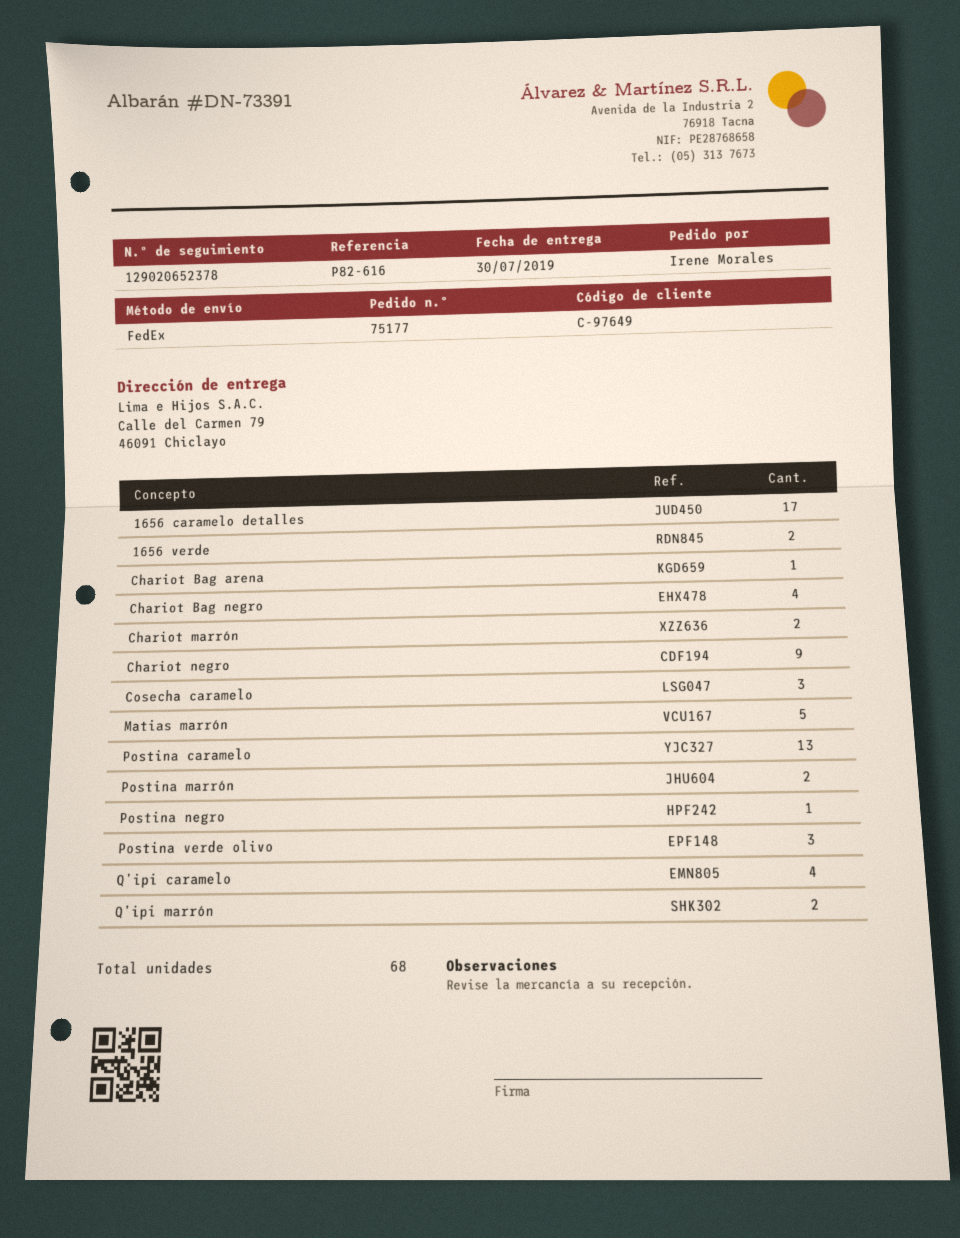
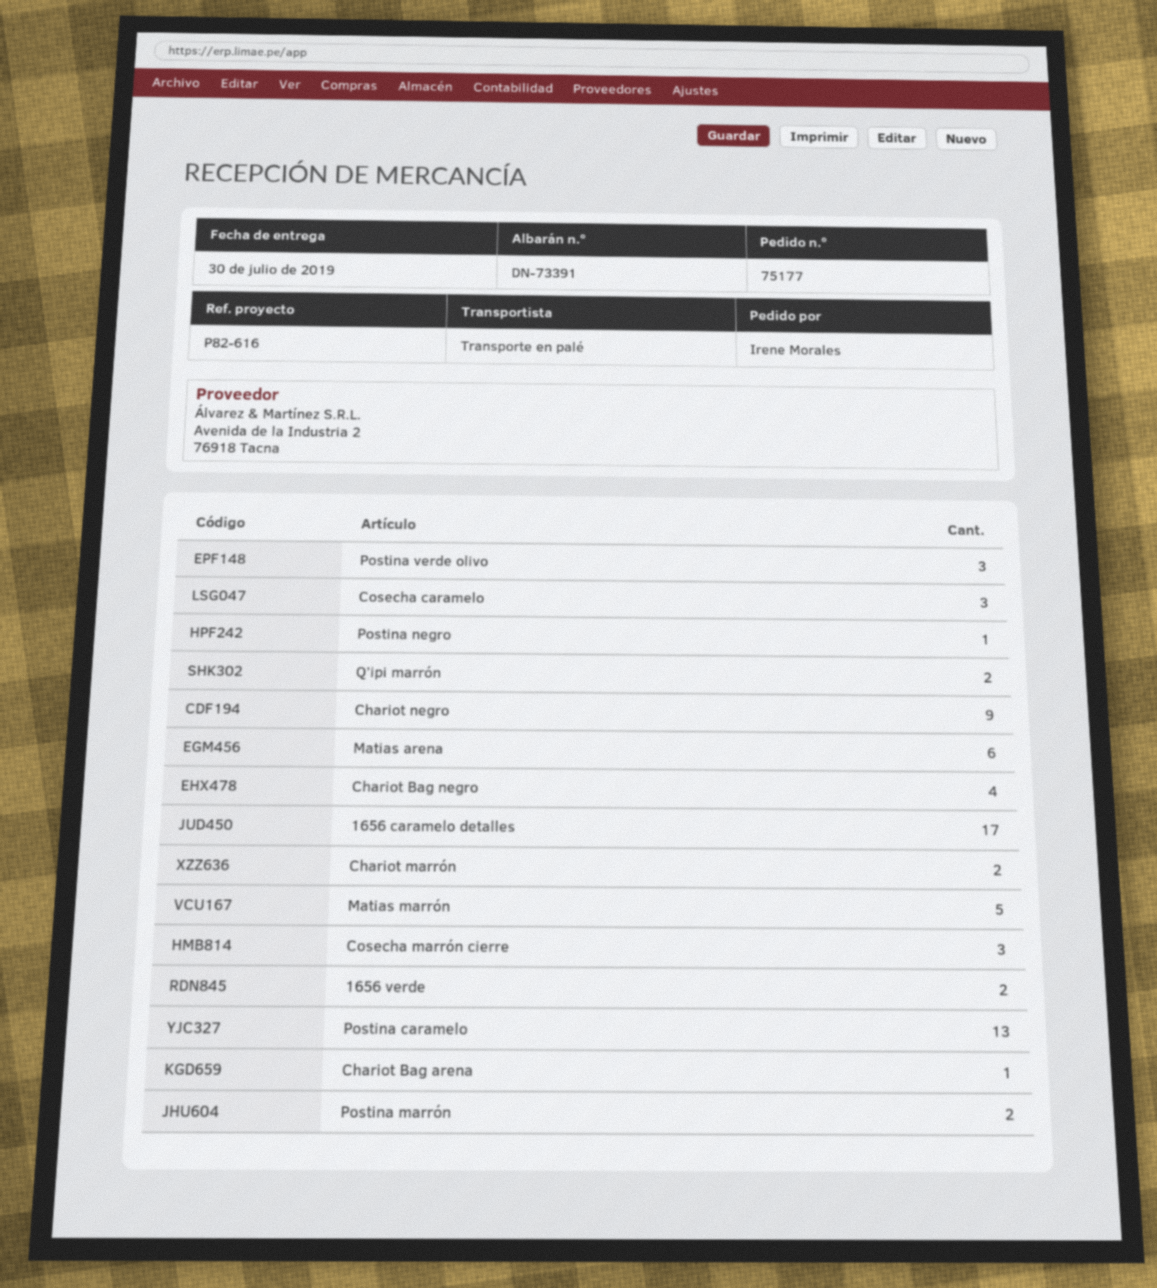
shipping method: FedEx -> pallet freight
Q’ipi caramelo: 4 -> none
Matias arena: none -> 6
Cosecha marrón cierre: none -> 3

